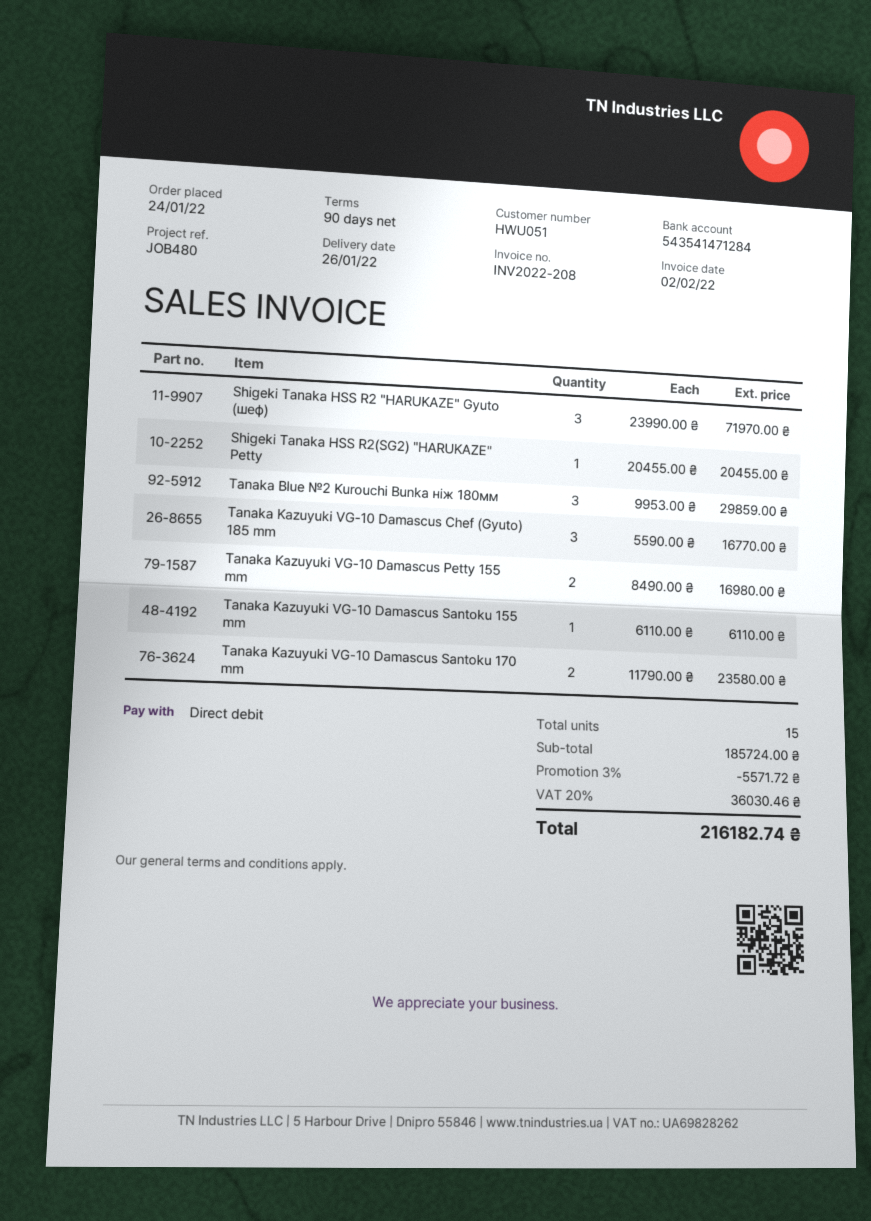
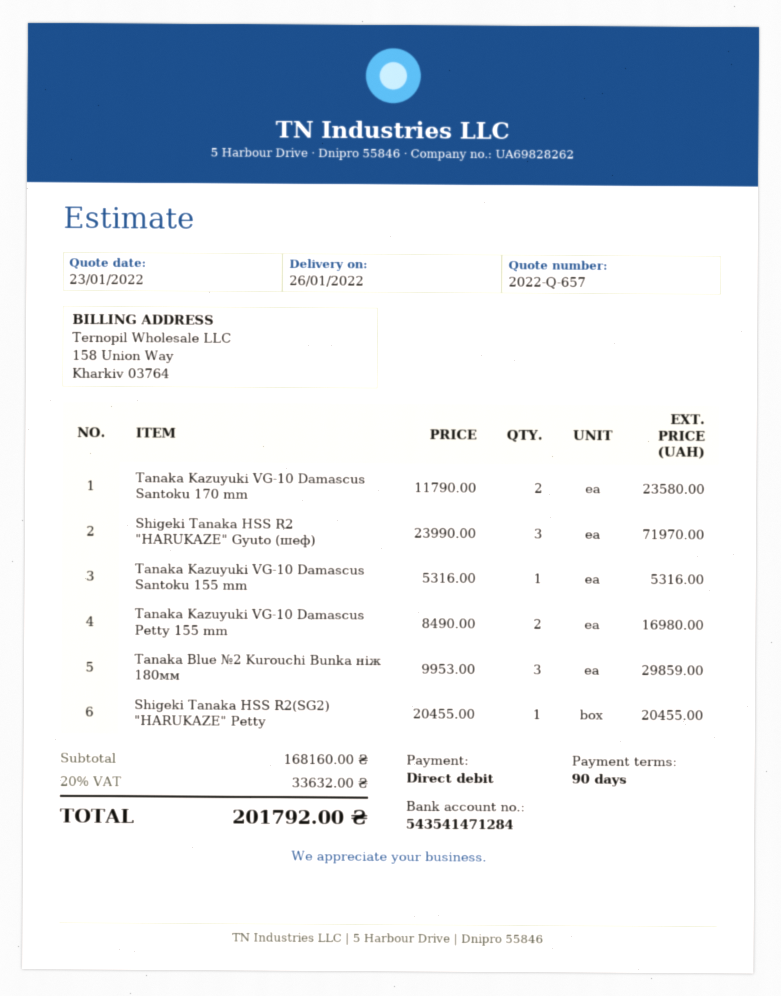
Tanaka Kazuyuki VG-10 Damascus Chef (Gyuto) 185 mm: 3 x 5590.00 = 16770.00 -> none
Tanaka Kazuyuki VG-10 Damascus Santoku 155 mm: 1 x 6110.00 = 6110.00 -> 1 x 5316.00 = 5316.00
subtotal: 185724.00 -> 168160.00
discount: 3% = 5571.72 -> none
tax: 20% = 36030.46 -> 20% = 33632.00
total: 216182.74 -> 201792.00

